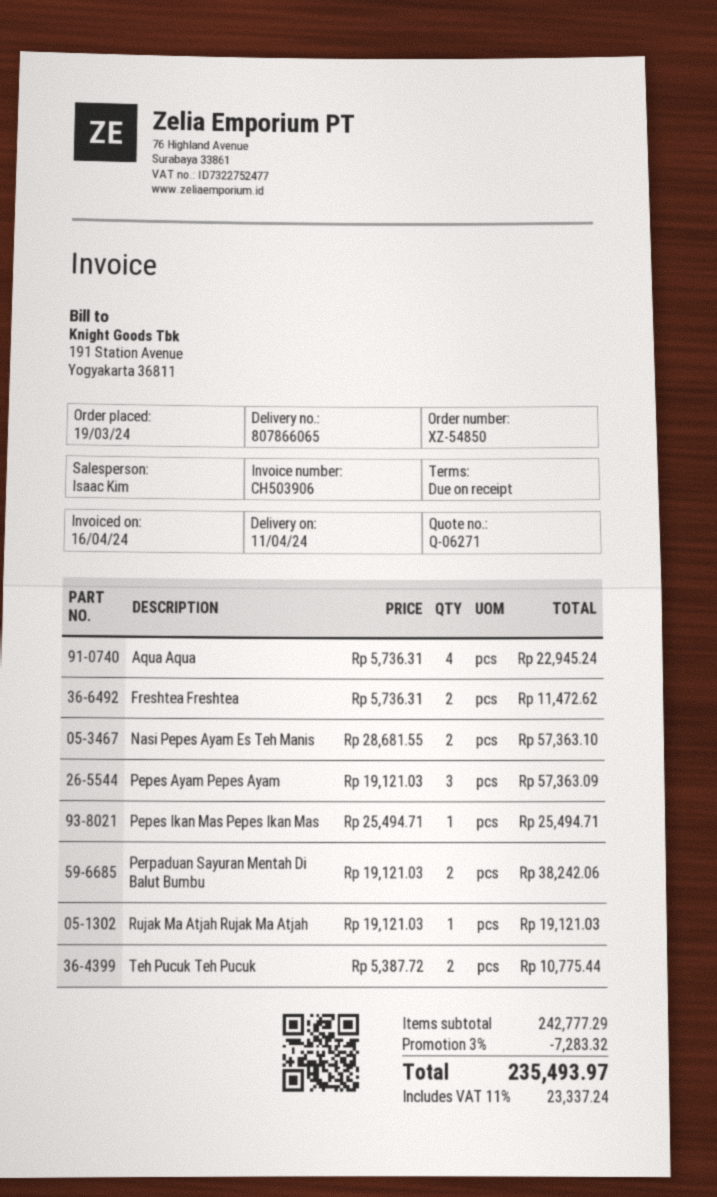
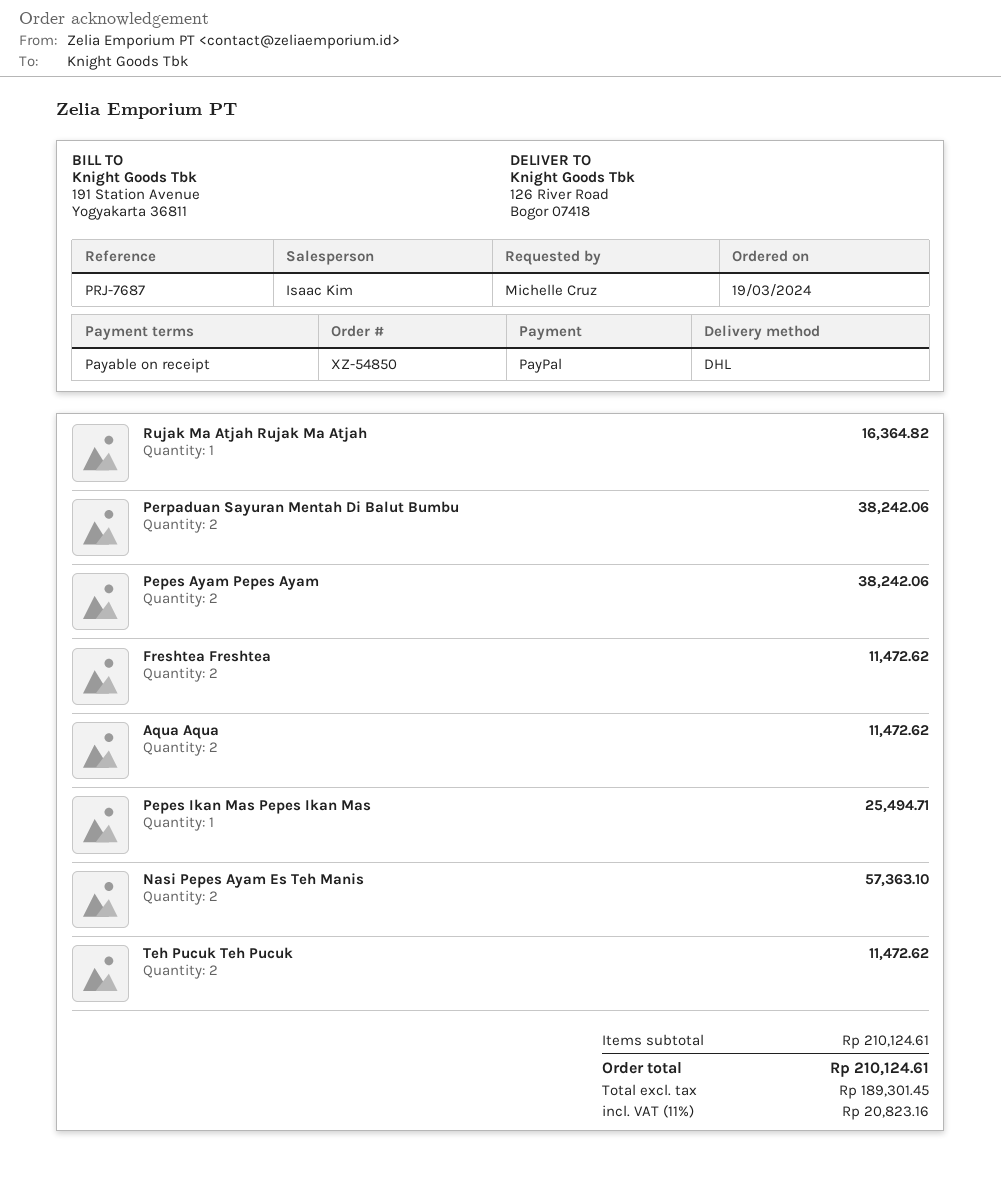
Aqua Aqua: 4 for 22945.24 -> 2 for 11472.62
Pepes Ayam Pepes Ayam: 3 for 57363.09 -> 2 for 38242.06
Rujak Ma Atjah Rujak Ma Atjah: 1 for 19121.03 -> 1 for 16364.82
Teh Pucuk Teh Pucuk: 2 for 10775.44 -> 2 for 11472.62
subtotal: 242777.29 -> 210124.61
discount: 3% = 7283.32 -> none
tax: 11% = 23337.24 -> 11% = 20823.16
total: 235493.97 -> 210124.61

